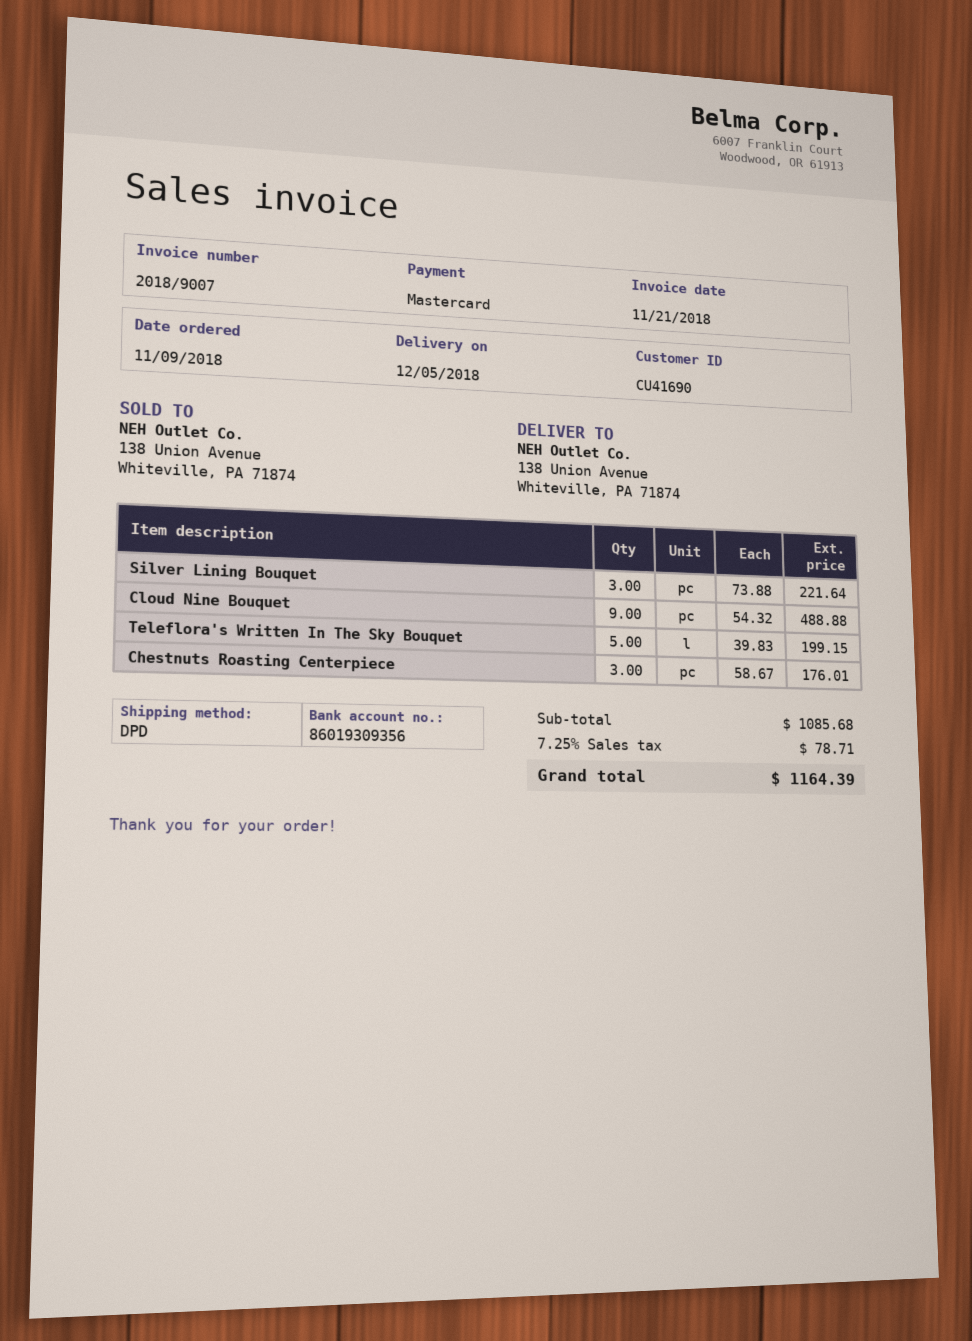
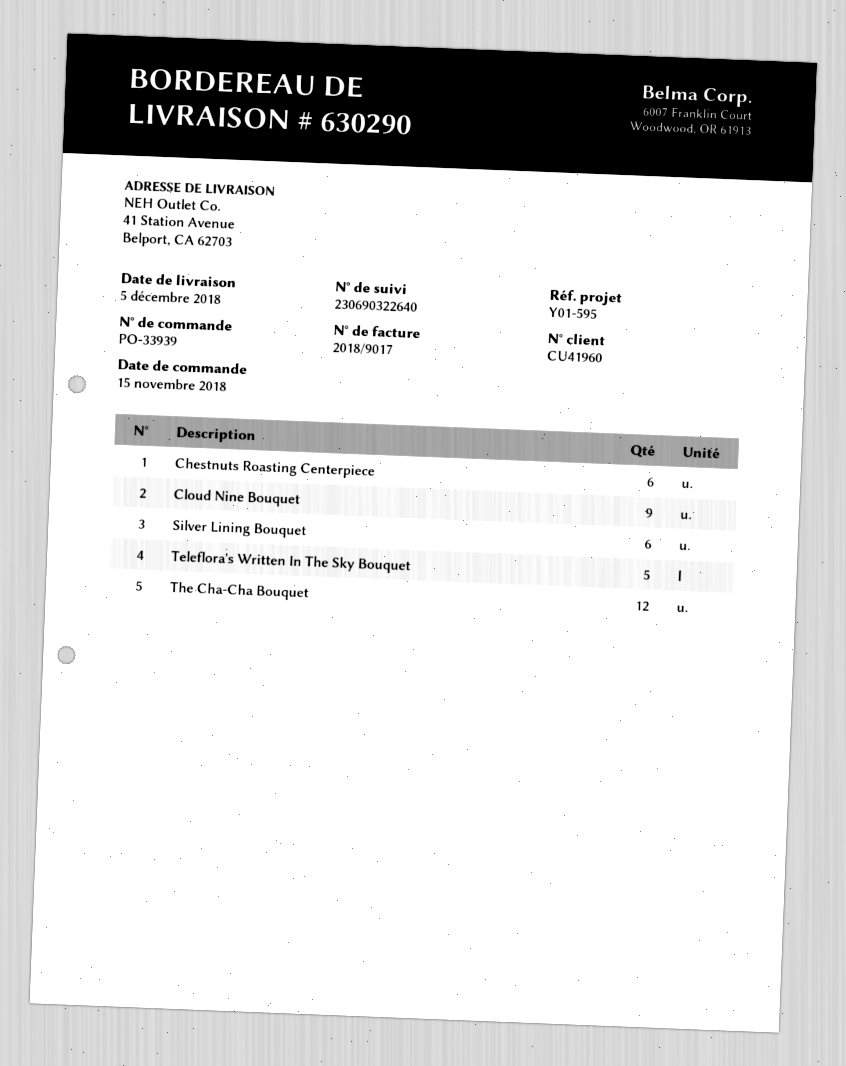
order date: 2018-11-09 -> 2018-11-15
invoice number: 2018/9007 -> 2018/9017
customer number: CU41690 -> CU41960
ship to: 138 Union Avenue, Whiteville, PA 71874 -> 41 Station Avenue, Belport, CA 62703
Silver Lining Bouquet: 3 -> 6
Chestnuts Roasting Centerpiece: 3 -> 6
The Cha-Cha Bouquet: none -> 12

